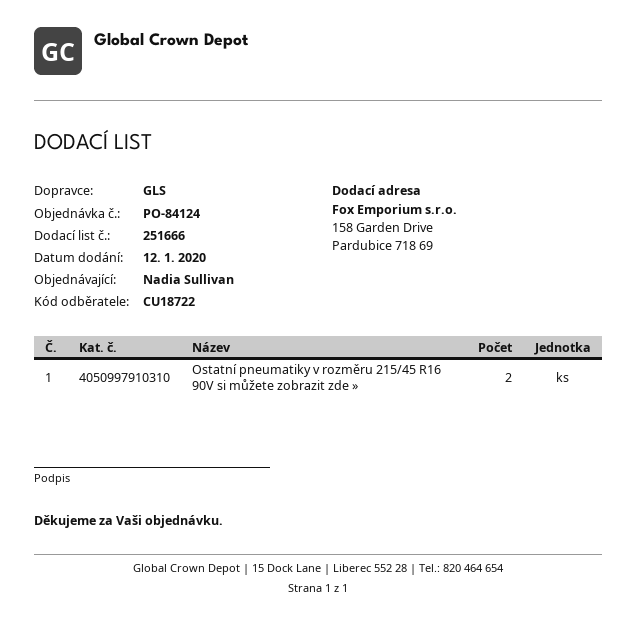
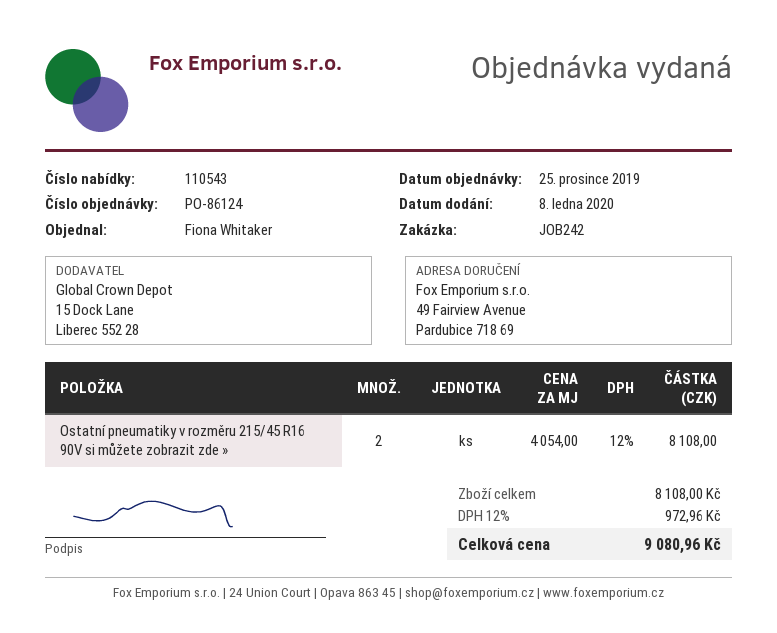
order number: PO-84124 -> PO-86124
delivery date: 2020-01-12 -> 2020-01-08
ordered by: Nadia Sullivan -> Fiona Whitaker
ship to: 158 Garden Drive, Pardubice 718 69 -> 49 Fairview Avenue, Pardubice 718 69

